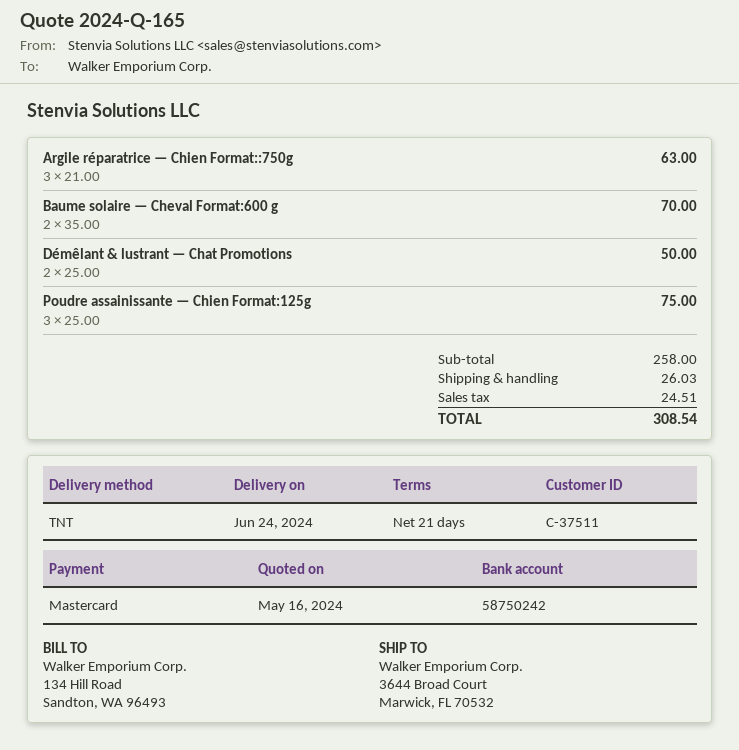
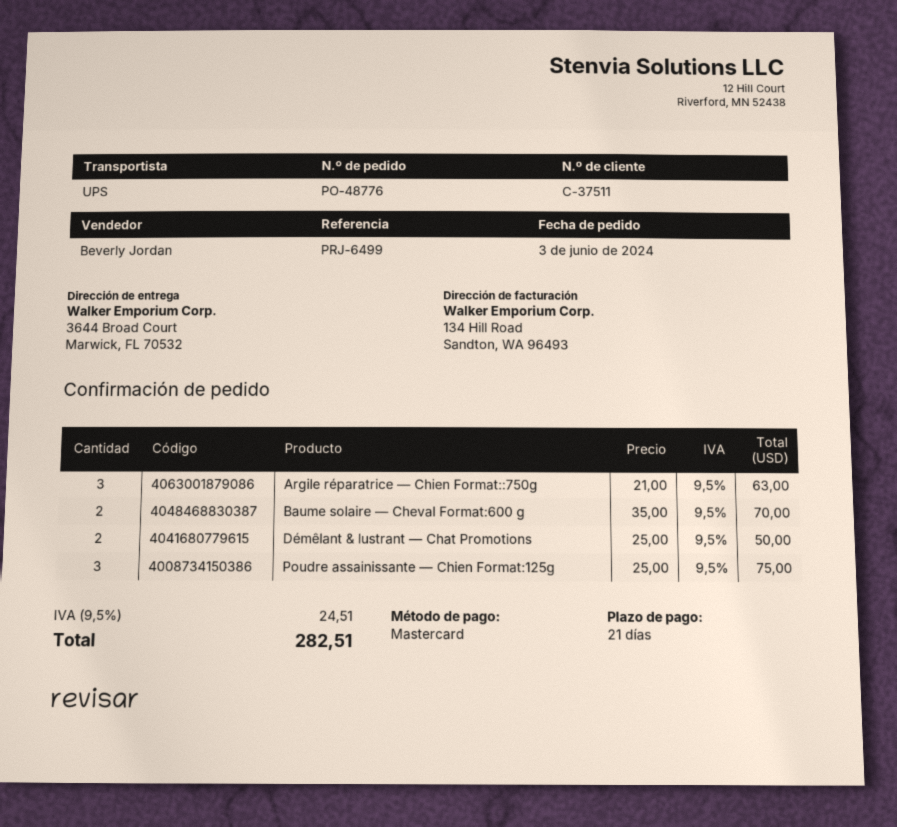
shipping method: TNT -> UPS
shipping: 26.03 -> none
total: 308.54 -> 282.51

